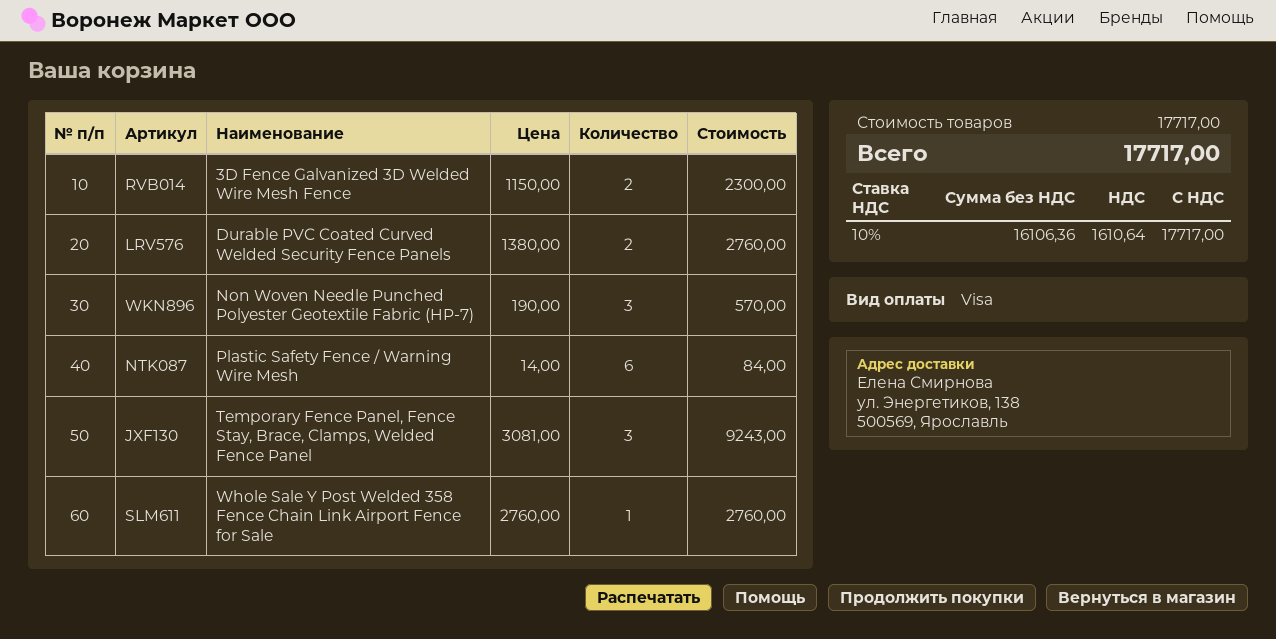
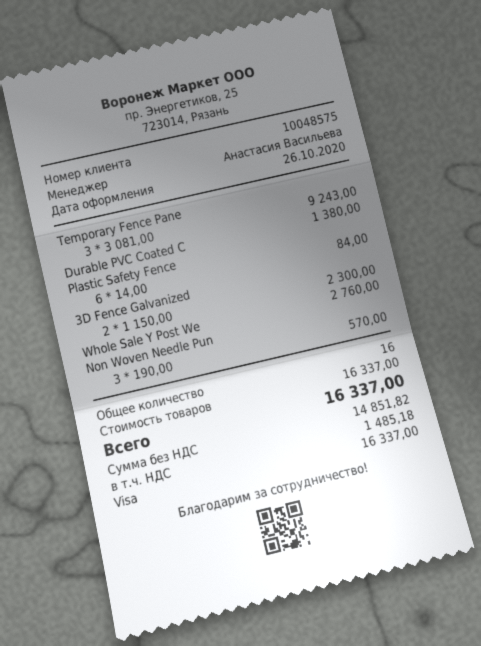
Durable PVC Coated Curved Welded Security Fence Panels: 2 x 1380.00 = 2760.00 -> 1 x 1380.00 = 1380.00
subtotal: 17717.00 -> 16337.00
net: 16106.36 -> 14851.82
tax: 1610.64 -> 1485.18
total: 17717.00 -> 16337.00

